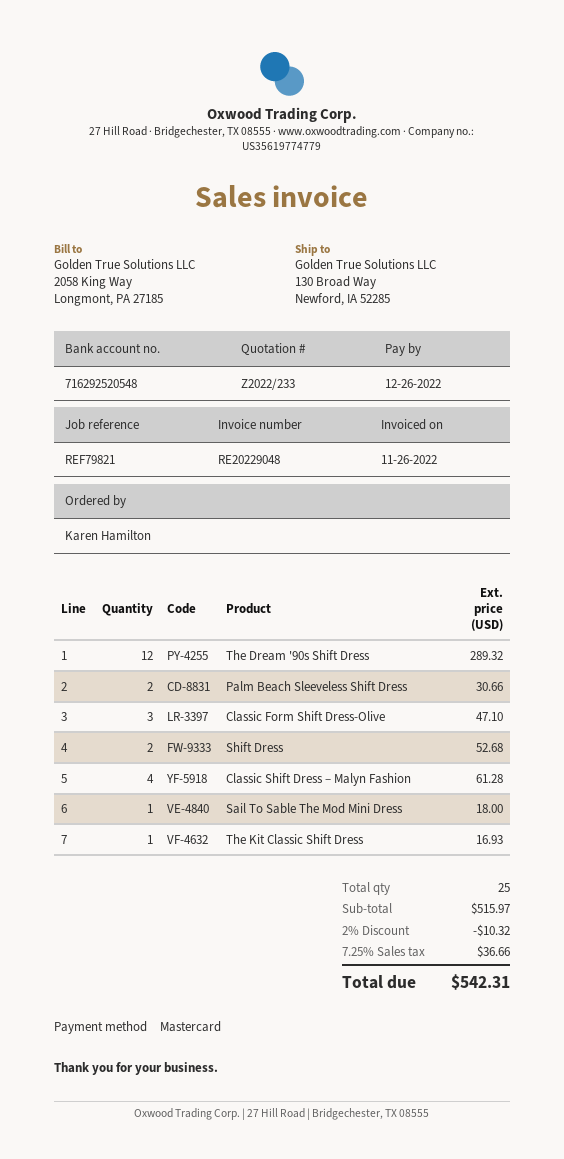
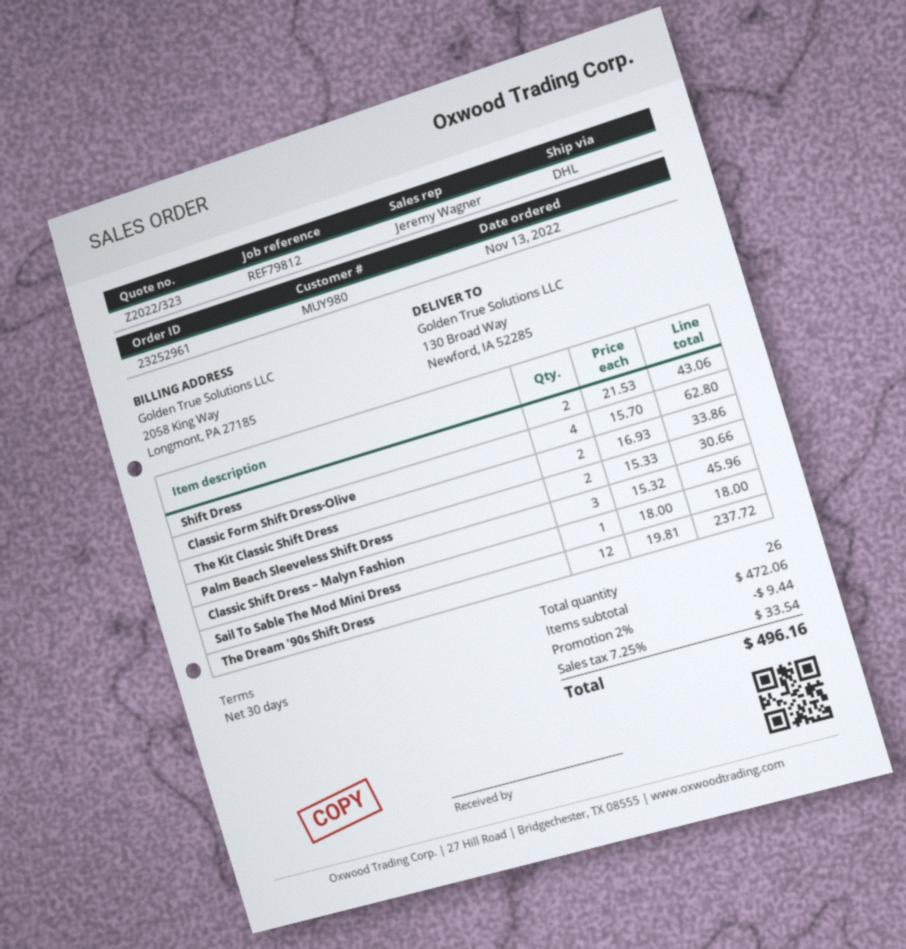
quote number: Z2022/233 -> Z2022/323
reference: REF79821 -> REF79812
The Dream '90s Shift Dress: 12 for 289.32 -> 12 for 237.72
Classic Form Shift Dress-Olive: 3 for 47.10 -> 4 for 62.80
Shift Dress: 2 for 52.68 -> 2 for 43.06
Classic Shift Dress – Malyn Fashion: 4 for 61.28 -> 3 for 45.96
The Kit Classic Shift Dress: 1 for 16.93 -> 2 for 33.86
total quantity: 25 -> 26
subtotal: 515.97 -> 472.06
discount: 2% = 10.32 -> 2% = 9.44
tax: 7.25% = 36.66 -> 7.25% = 33.54
total: 542.31 -> 496.16

